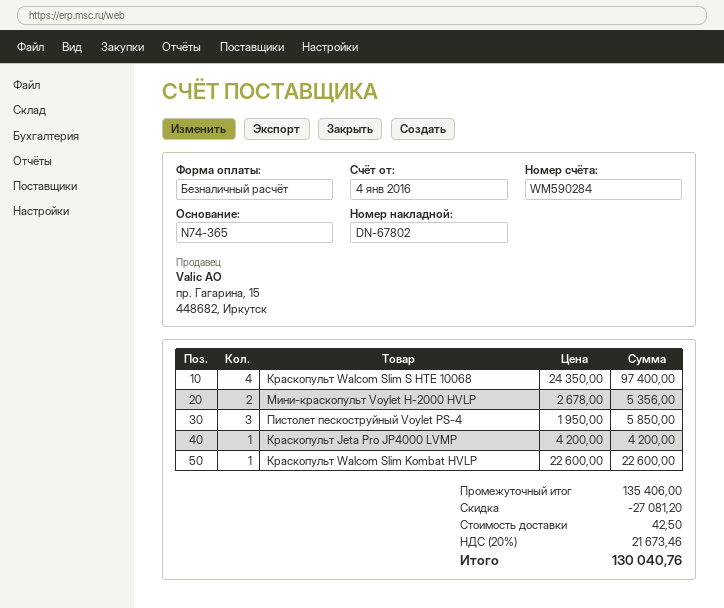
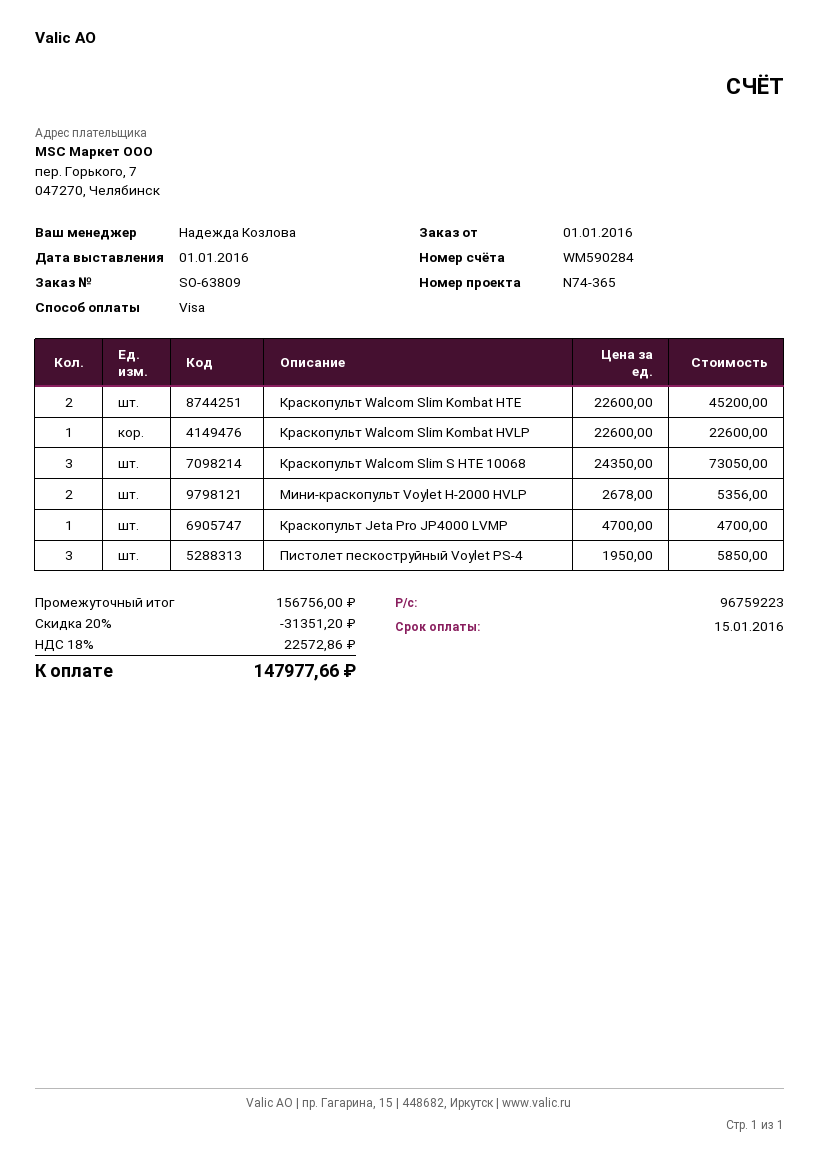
invoice date: 2016-01-04 -> 2016-01-01
payment method: bank transfer -> Visa
Краскопульт Walcom Slim S HTE 10068: 4 x 24350.00 = 97400.00 -> 3 x 24350.00 = 73050.00
Краскопульт Jeta Pro JP4000 LVMP: 1 x 4200.00 = 4200.00 -> 1 x 4700.00 = 4700.00
Краскопульт Walcom Slim Kombat HTE: none -> 2 x 22600.00 = 45200.00
subtotal: 135406.00 -> 156756.00
discount: 27081.20 -> 31351.20
shipping: 42.50 -> none
tax: 20% = 21673.46 -> 18% = 22572.86
total: 130040.76 -> 147977.66

